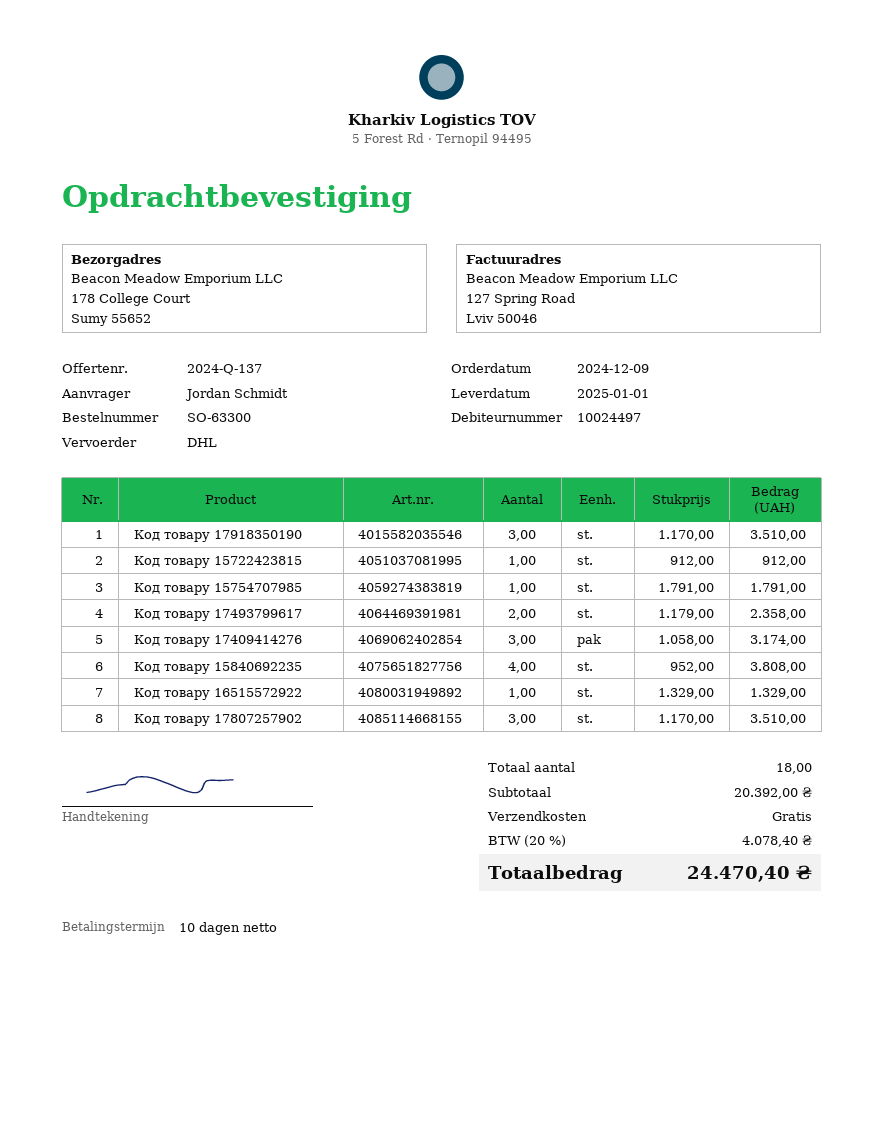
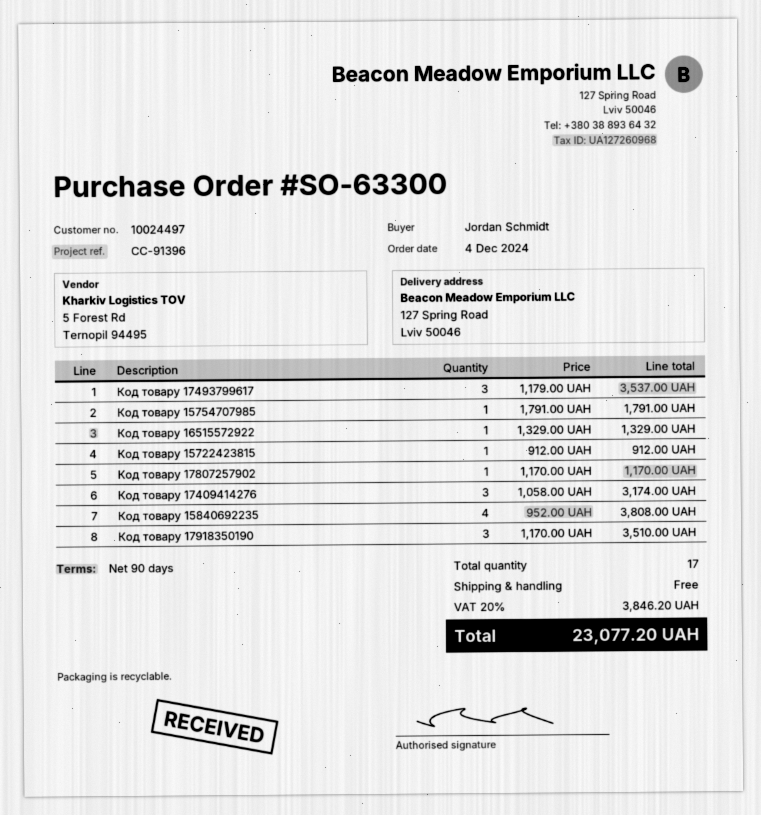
order date: 2024-12-09 -> 2024-12-04
payment terms: 10 days -> 90 days
ship to: 178 College Court, Sumy 55652 -> 127 Spring Road, Lviv 50046
Код товару 17493799617: 2 x 1179.00 = 2358.00 -> 3 x 1179.00 = 3537.00
Код товару 17807257902: 3 x 1170.00 = 3510.00 -> 1 x 1170.00 = 1170.00
total quantity: 18 -> 17
tax: 20% = 4078.40 -> 20% = 3846.20
total: 24470.40 -> 23077.20

